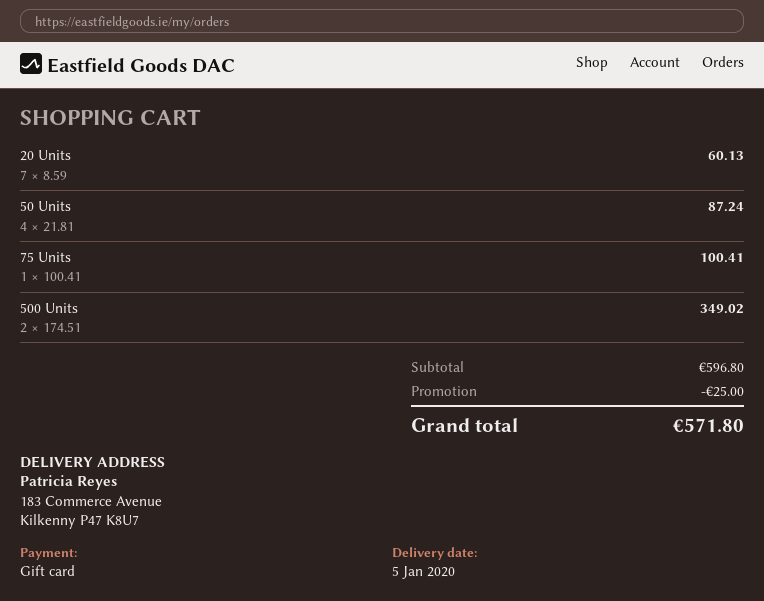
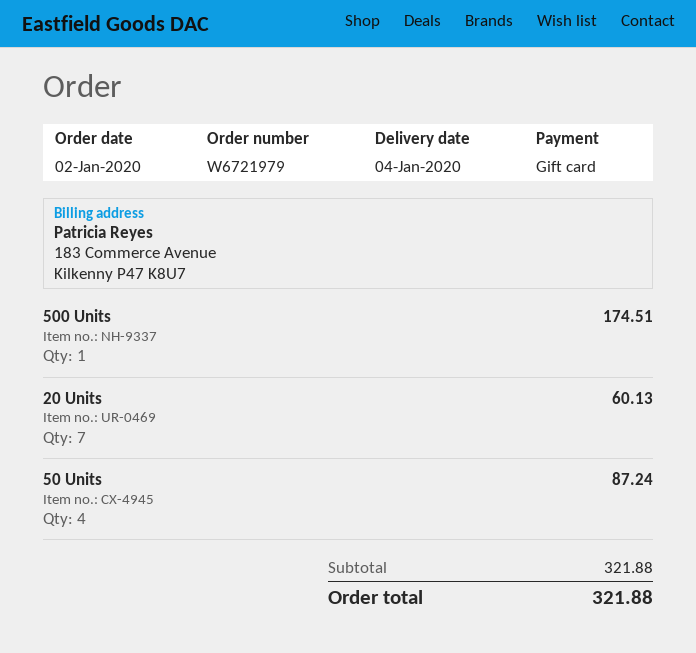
delivery date: 2020-01-05 -> 2020-01-04
75 Units: 1 for 100.41 -> none
500 Units: 2 for 349.02 -> 1 for 174.51
subtotal: 596.80 -> 321.88
discount: 25.00 -> none
total: 571.80 -> 321.88

